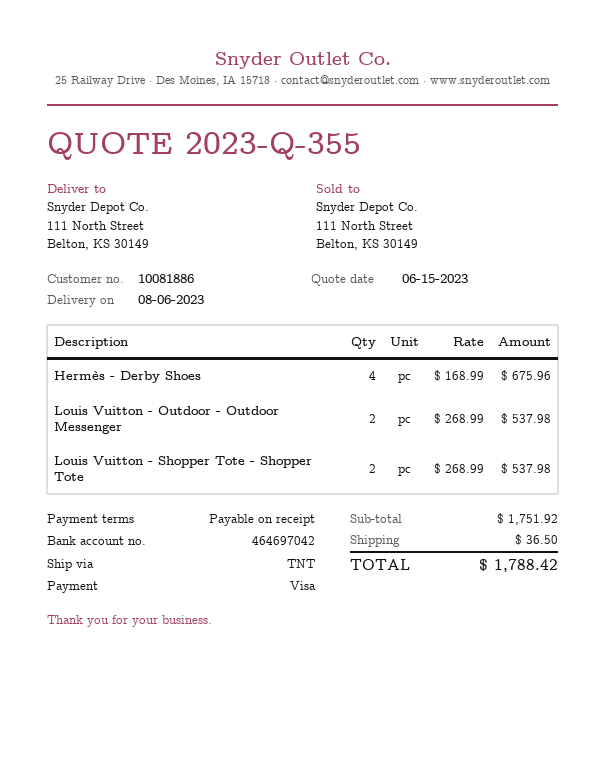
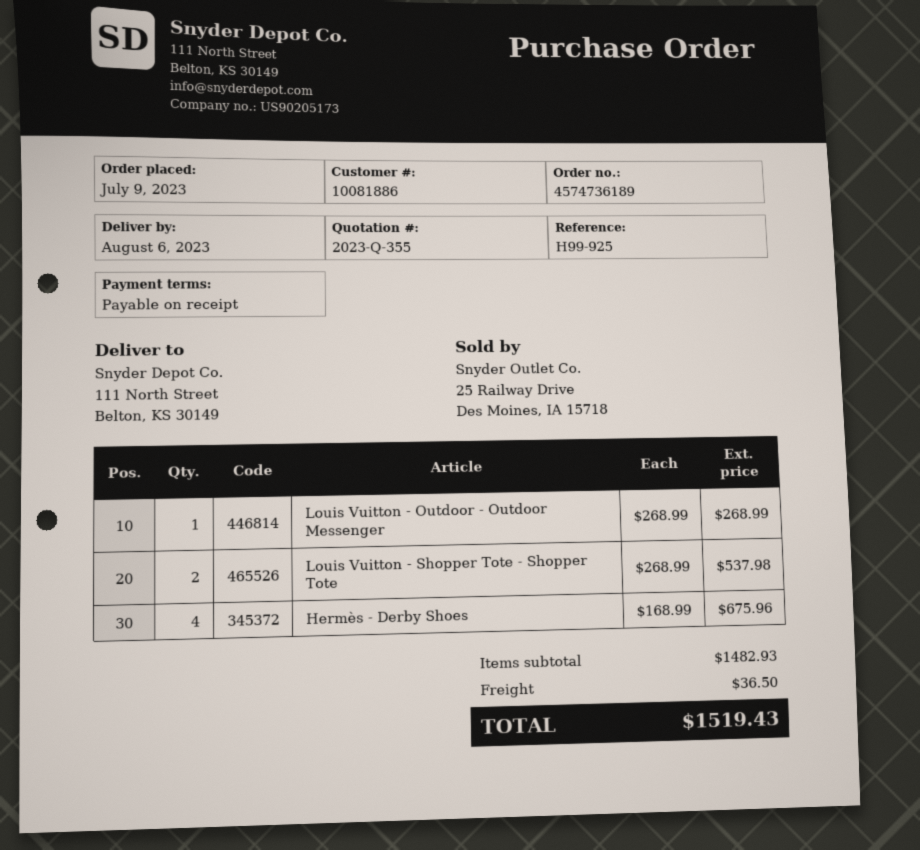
Louis Vuitton - Outdoor - Outdoor Messenger: 2 x 268.99 = 537.98 -> 1 x 268.99 = 268.99
subtotal: 1751.92 -> 1482.93
total: 1788.42 -> 1519.43

